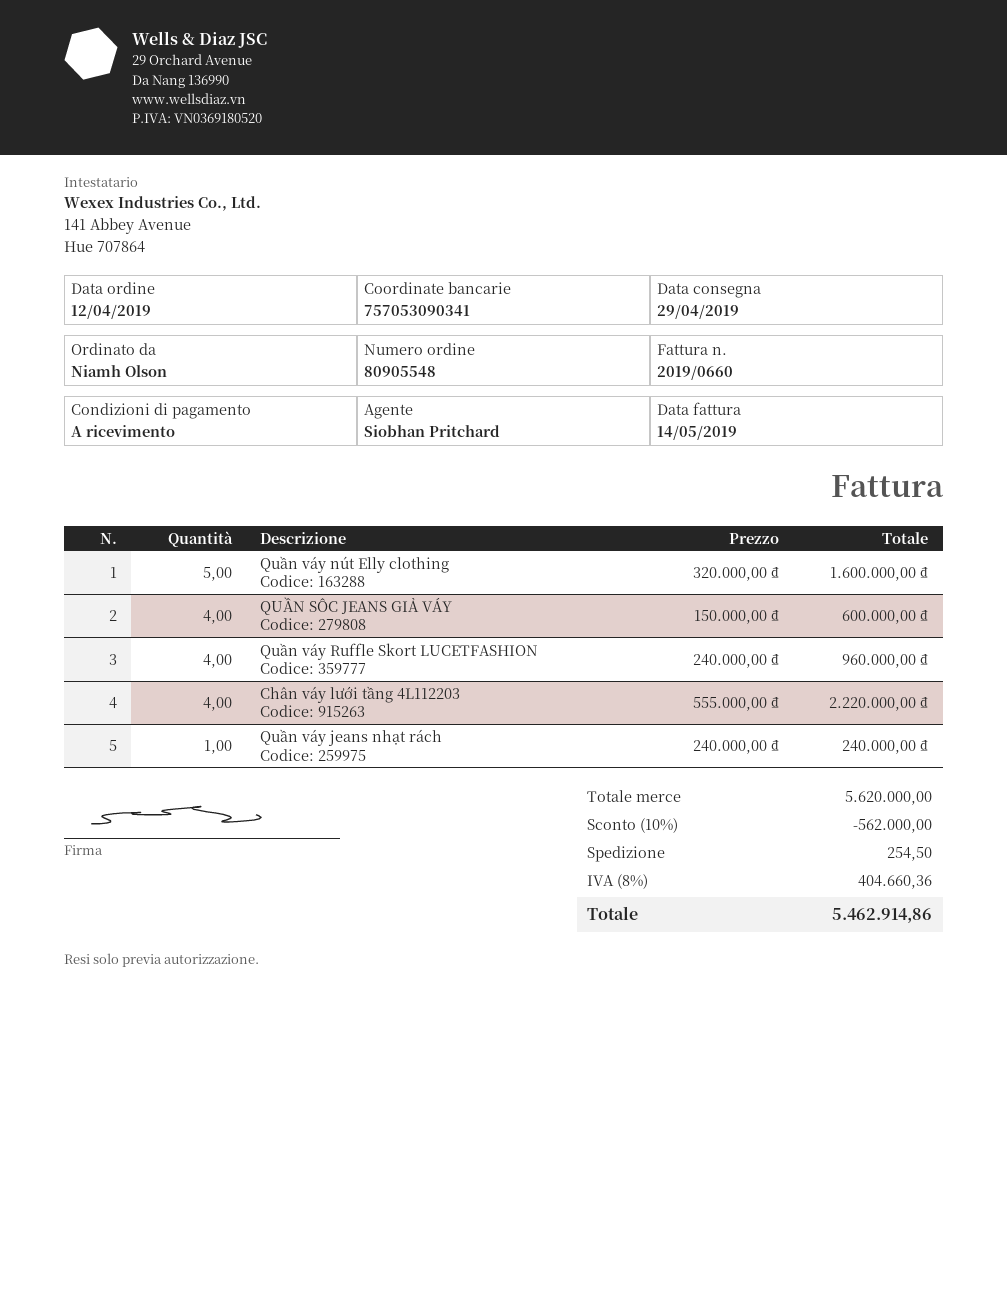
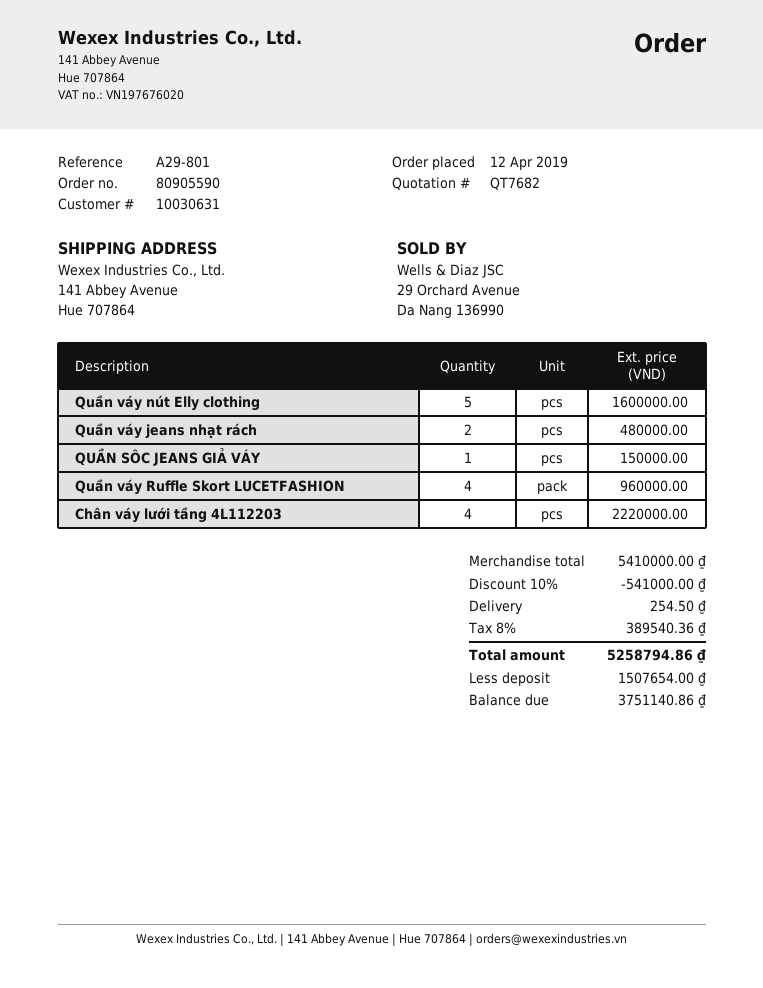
order number: 80905548 -> 80905590
QUẦN SÔC JEANS GIẢ VÁY: 4 for 600000.00 -> 1 for 150000.00
Quần váy jeans nhạt rách: 1 for 240000.00 -> 2 for 480000.00
subtotal: 5620000.00 -> 5410000.00
discount: 10% = 562000.00 -> 10% = 541000.00
tax: 8% = 404660.36 -> 8% = 389540.36
total: 5462914.86 -> 5258794.86

